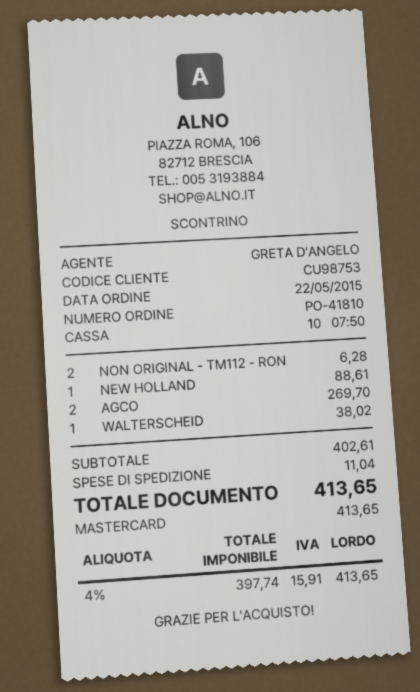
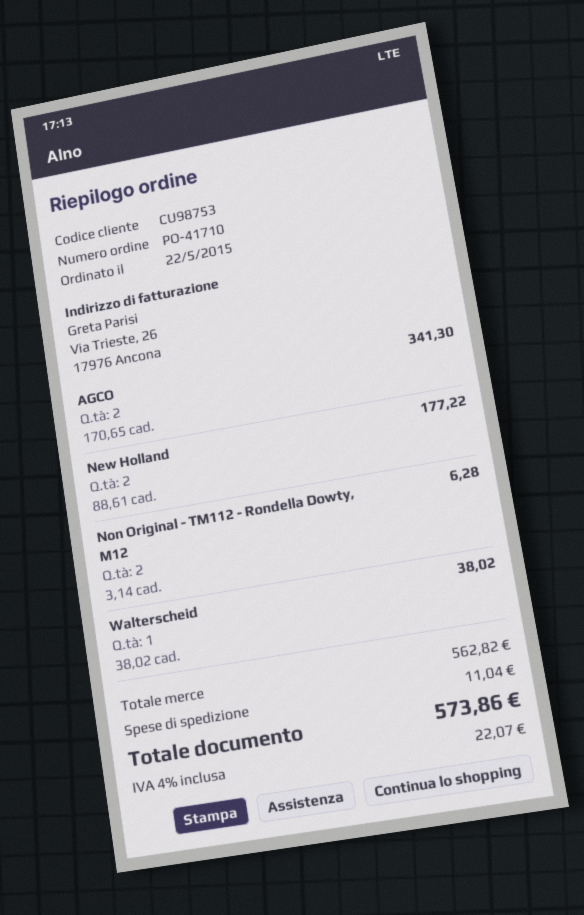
order number: PO-41810 -> PO-41710
NEW HOLLAND: 1 for 88.61 -> 2 for 177.22
AGCO: 2 for 269.70 -> 2 for 341.30
subtotal: 402.61 -> 562.82
tax: 4% = 15.91 -> 4% = 22.07
total: 413.65 -> 573.86

